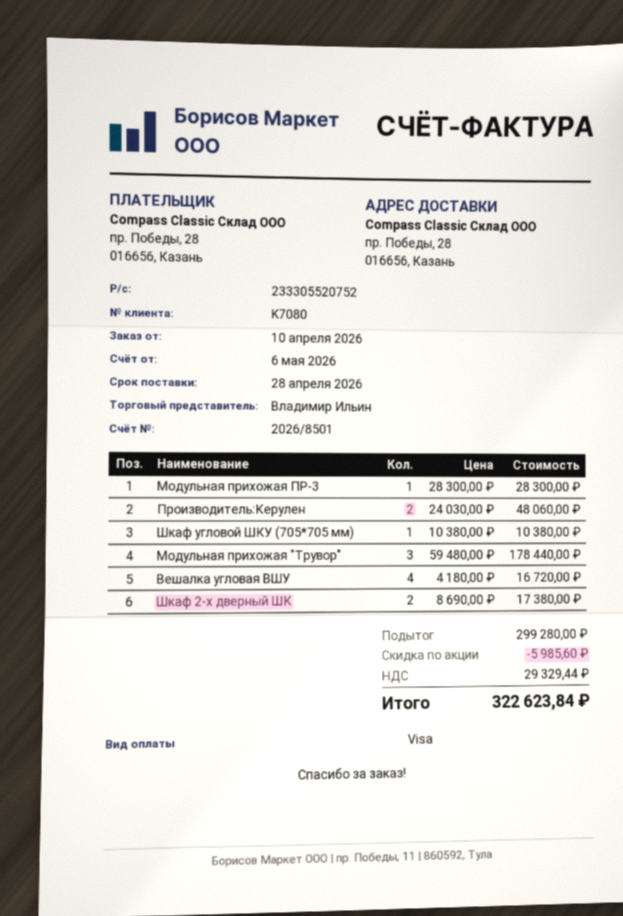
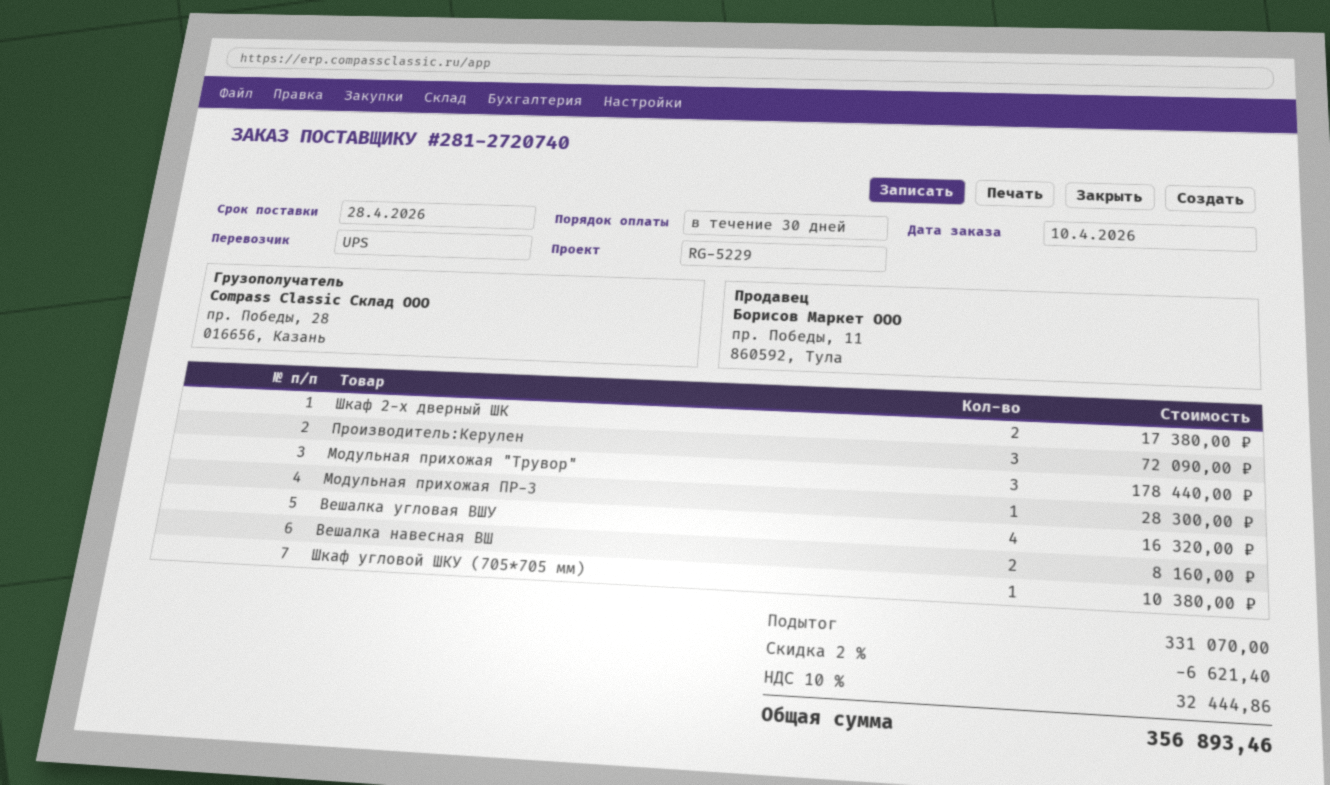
Производитель:Керулен: 2 for 48060.00 -> 3 for 72090.00
Вешалка угловая ВШУ: 4 for 16720.00 -> 4 for 16320.00
Вешалка навесная ВШ: none -> 2 for 8160.00
subtotal: 299280.00 -> 331070.00
discount: 5985.60 -> 6621.40
tax: 29329.44 -> 32444.86
total: 322623.84 -> 356893.46

